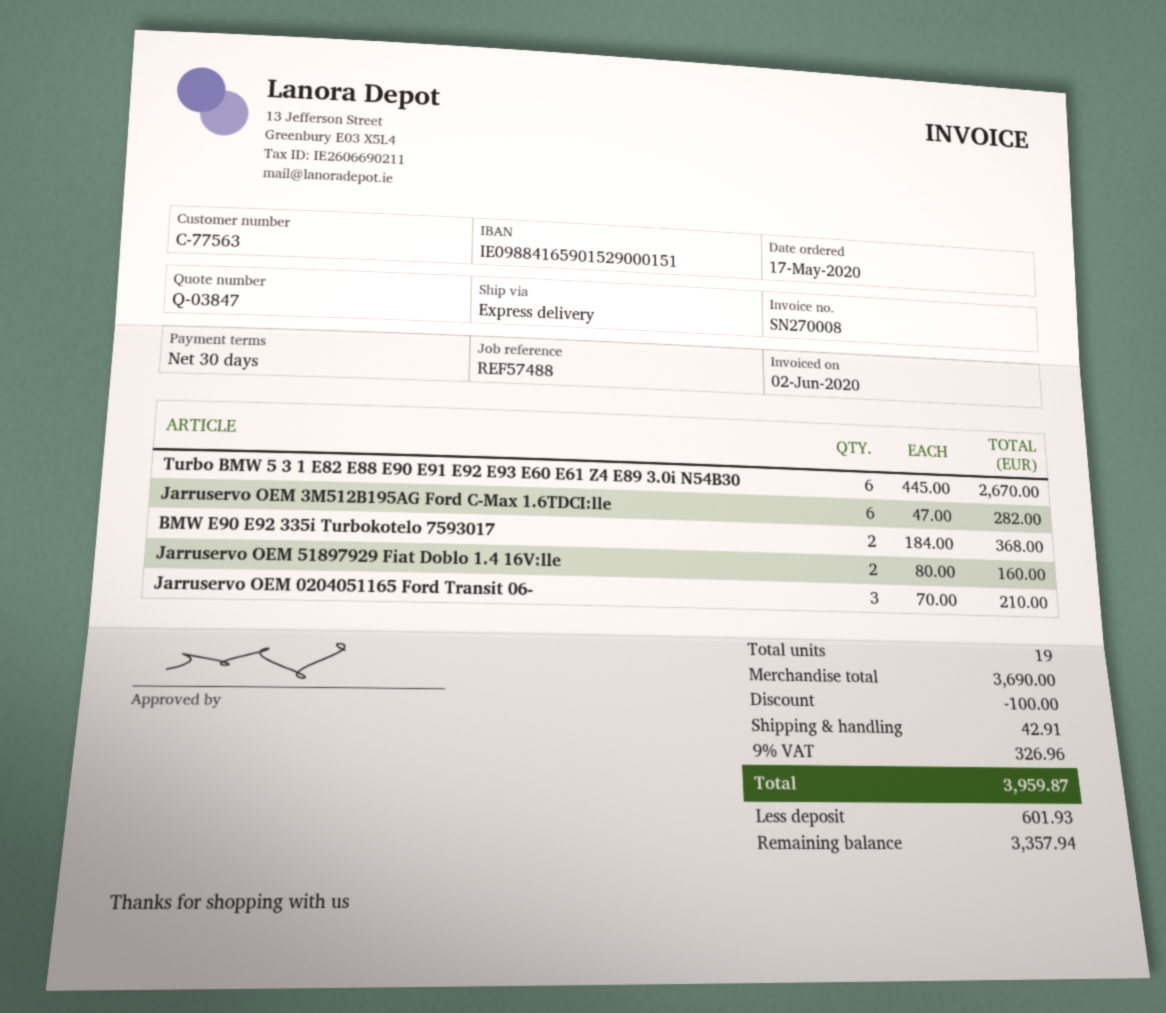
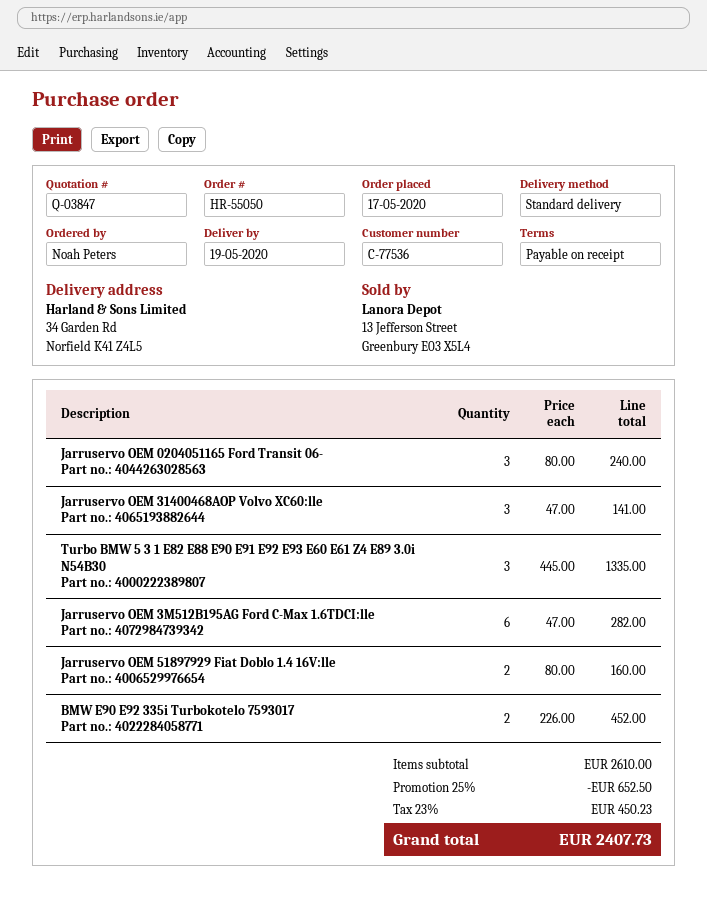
payment terms: 30 days -> on receipt
customer number: C-77563 -> C-77536
shipping method: express -> standard
Turbo BMW 5 3 1 E82 E88 E90 E91 E92 E93 E60 E61 Z4 E89 3.0i N54B30: 6 x 445.00 = 2670.00 -> 3 x 445.00 = 1335.00
BMW E90 E92 335i Turbokotelo 7593017: 2 x 184.00 = 368.00 -> 2 x 226.00 = 452.00
Jarruservo OEM 0204051165 Ford Transit 06-: 3 x 70.00 = 210.00 -> 3 x 80.00 = 240.00
Jarruservo OEM 31400468AOP Volvo XC60:lle: none -> 3 x 47.00 = 141.00
subtotal: 3690.00 -> 2610.00
discount: 100.00 -> 652.50
shipping: 42.91 -> none
tax: 9% = 326.96 -> 23% = 450.23
total: 3959.87 -> 2407.73

